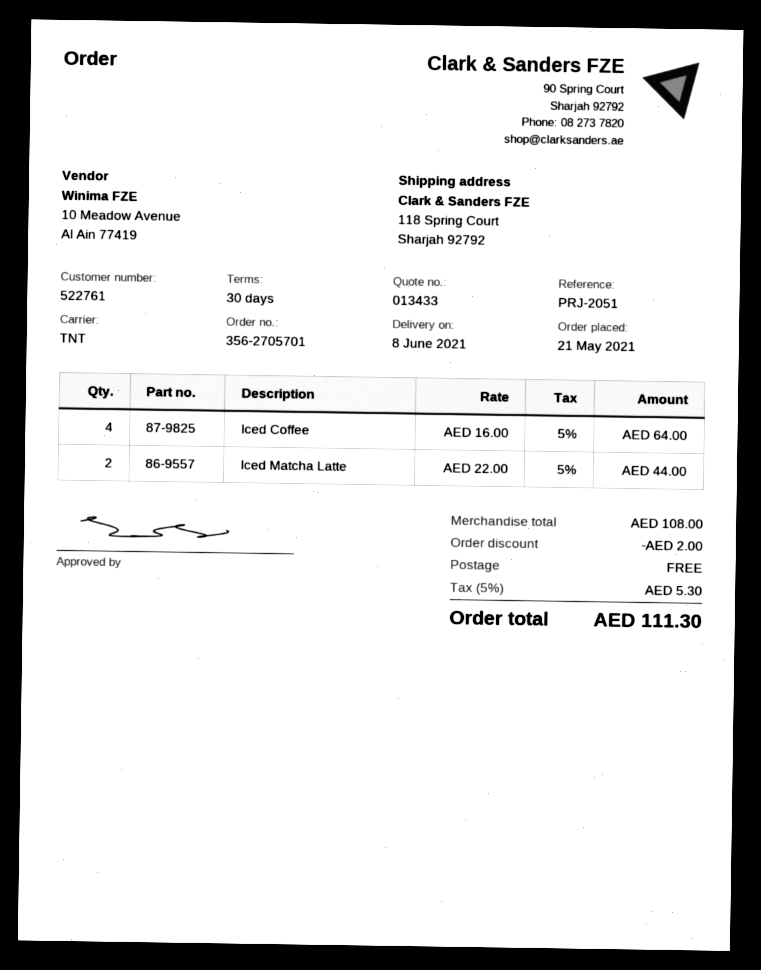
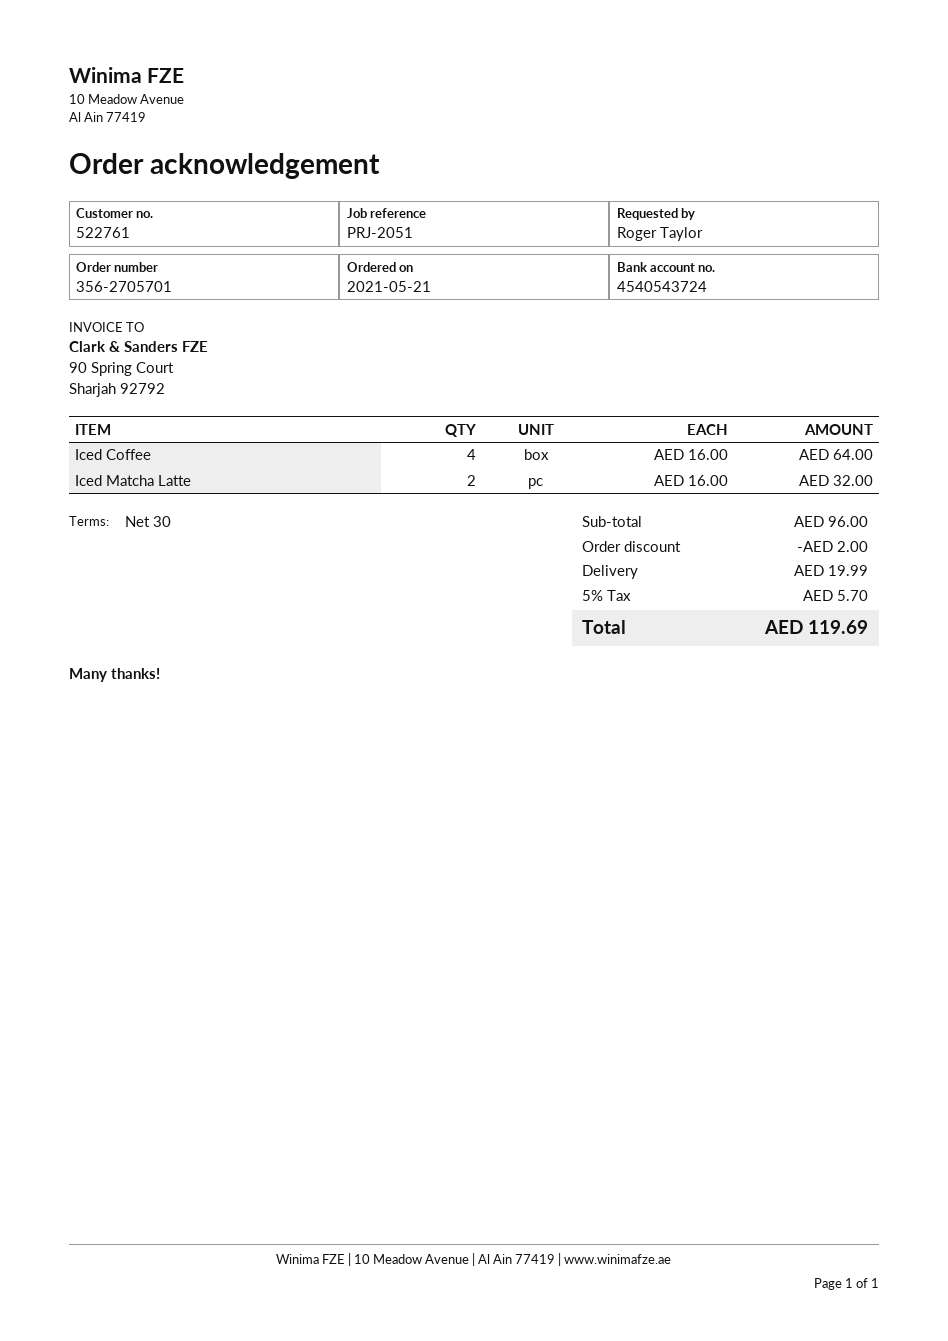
Iced Matcha Latte: 2 x 22.00 = 44.00 -> 2 x 16.00 = 32.00
subtotal: 108.00 -> 96.00
shipping: 0.00 -> 19.99
tax: 5% = 5.30 -> 5% = 5.70
total: 111.30 -> 119.69

